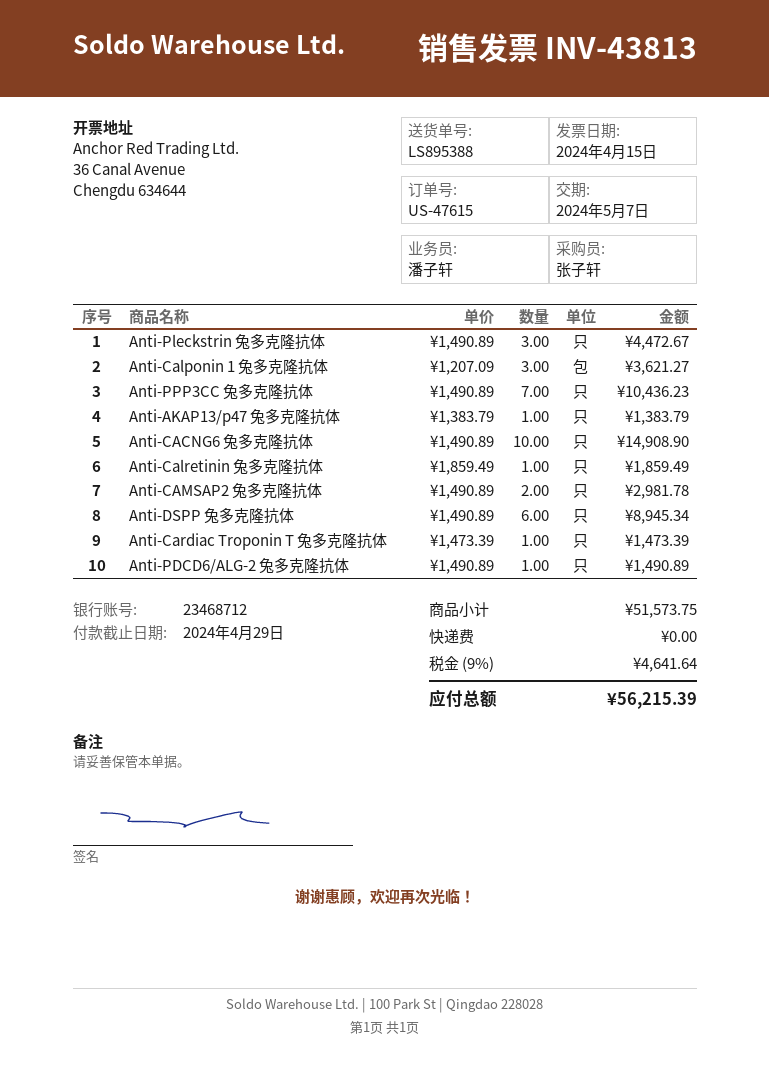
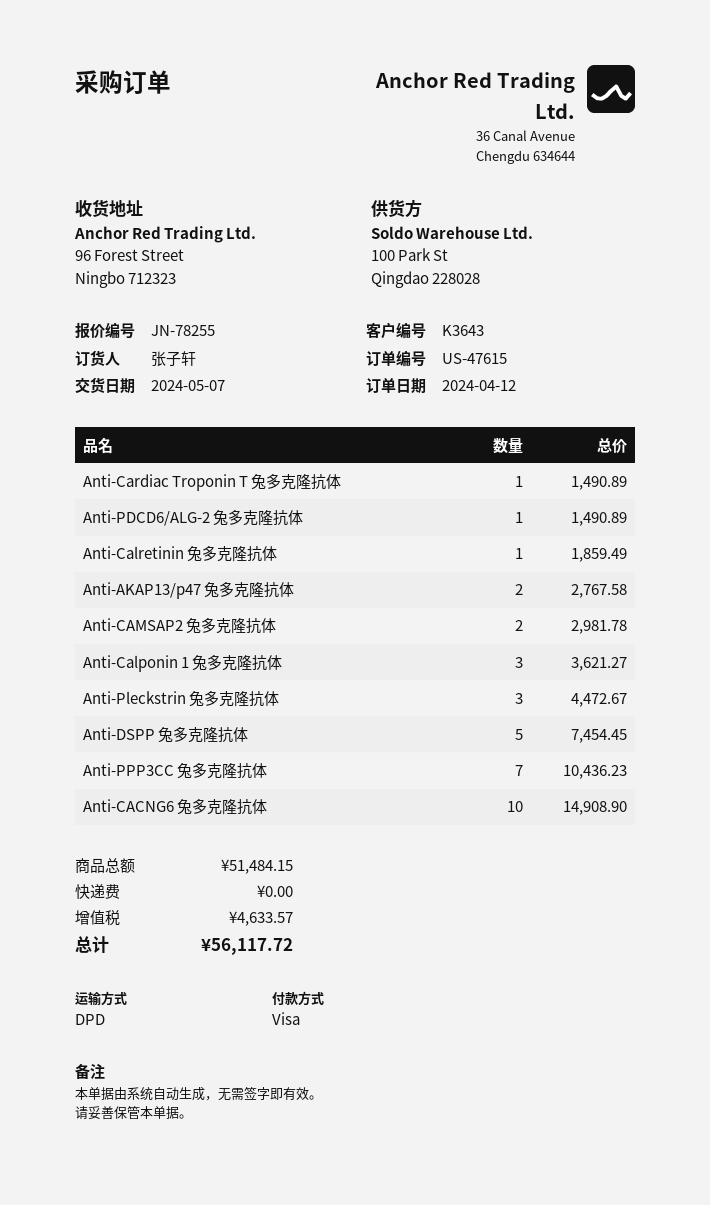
Anti-AKAP13/p47 兔多克隆抗体: 1 for 1383.79 -> 2 for 2767.58
Anti-DSPP 兔多克隆抗体: 6 for 8945.34 -> 5 for 7454.45
Anti-Cardiac Troponin T 兔多克隆抗体: 1 for 1473.39 -> 1 for 1490.89
subtotal: 51573.75 -> 51484.15
tax: 4641.64 -> 4633.57
total: 56215.39 -> 56117.72

